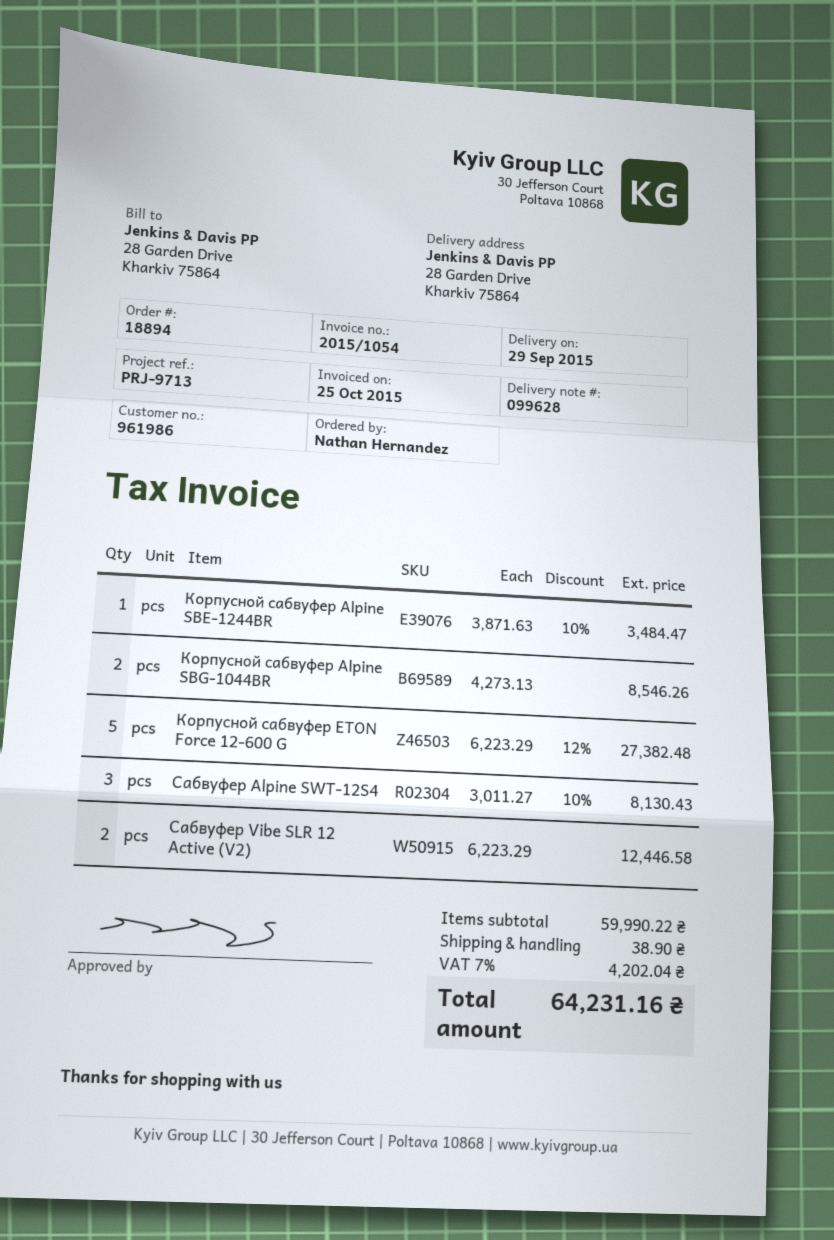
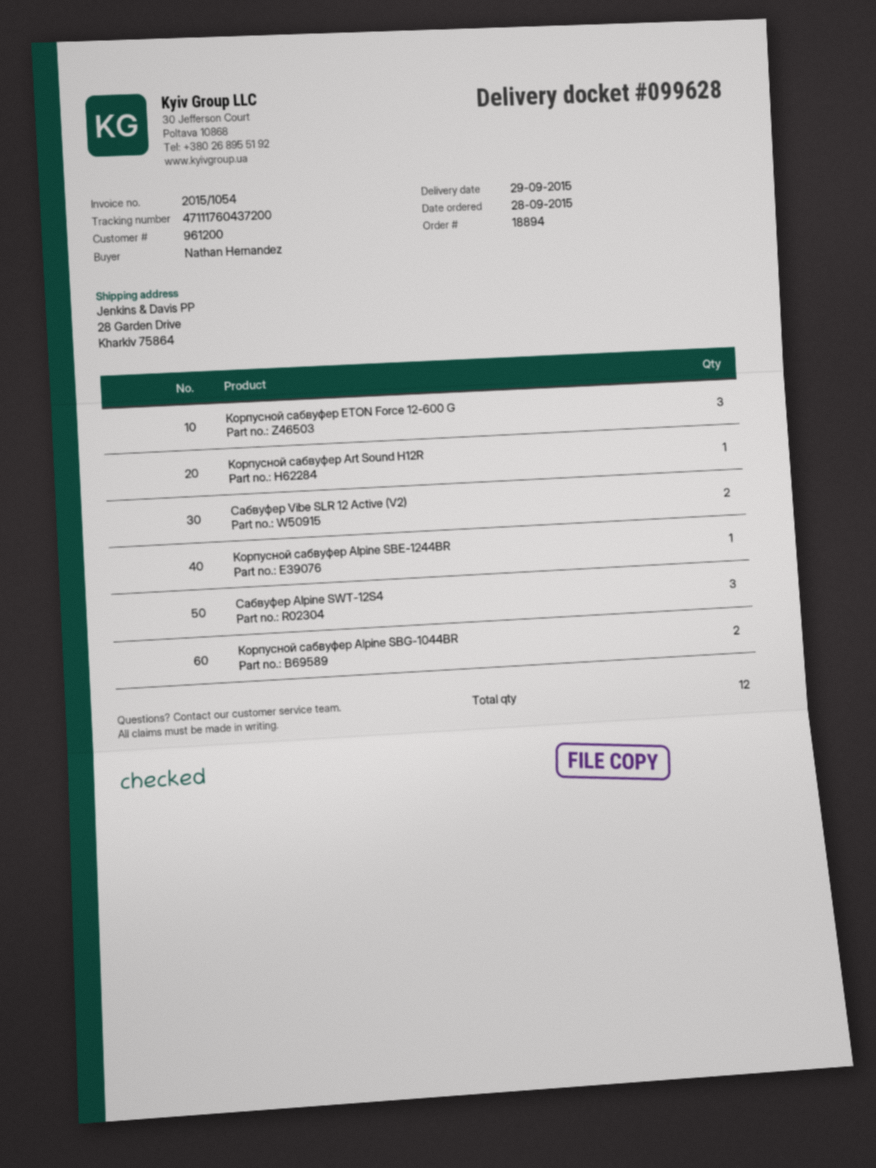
customer number: 961986 -> 961200
Корпусной сабвуфер ETON Force 12-600 G: 5 -> 3
Корпусной сабвуфер Art Sound H12R: none -> 1

